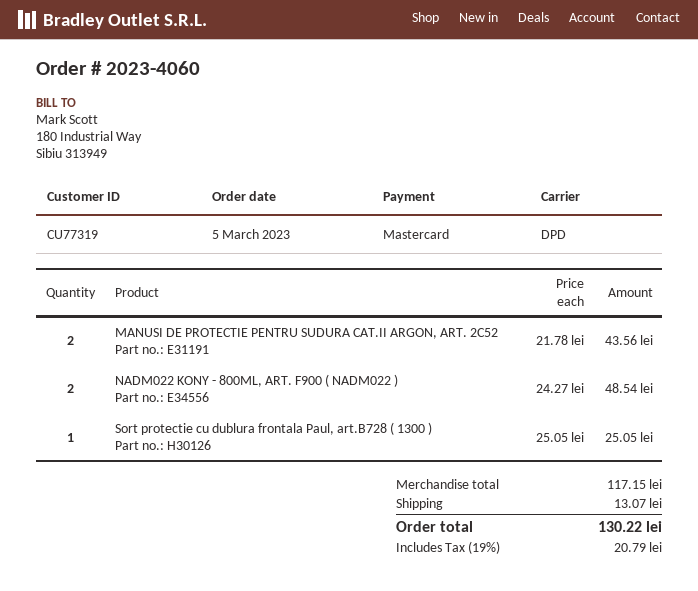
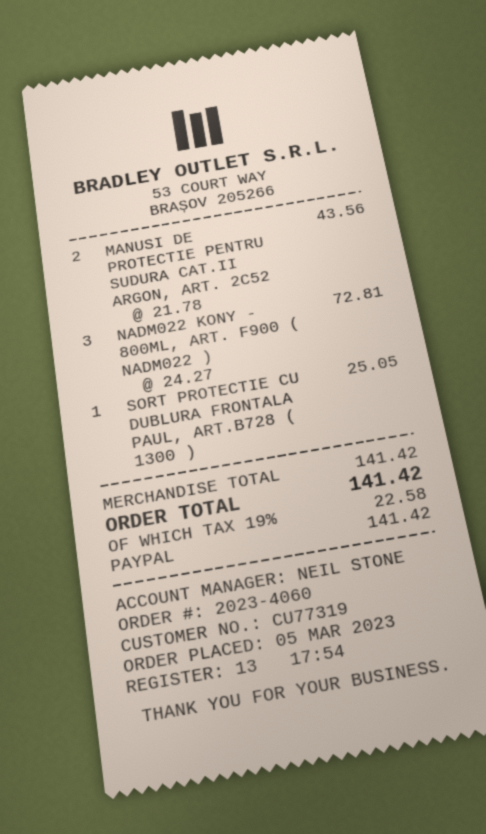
payment method: Mastercard -> PayPal
NADM022 KONY - 800ML, ART. F900 ( NADM022 ): 2 x 24.27 = 48.54 -> 3 x 24.27 = 72.81
subtotal: 117.15 -> 141.42
shipping: 13.07 -> none
tax: 19% = 20.79 -> 19% = 22.58
total: 130.22 -> 141.42

